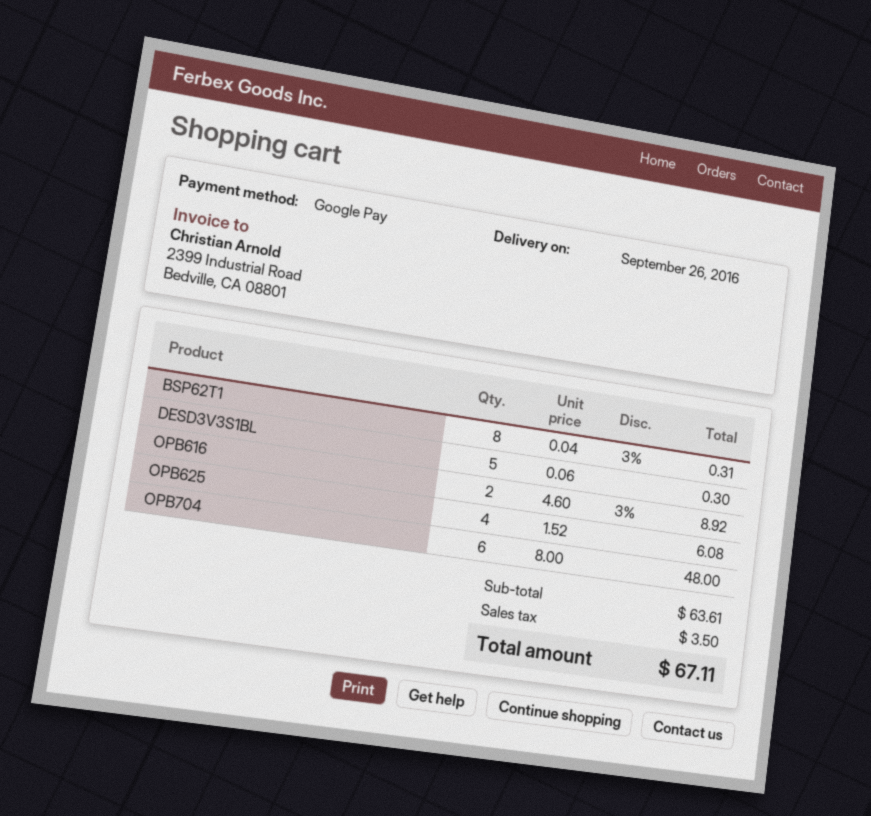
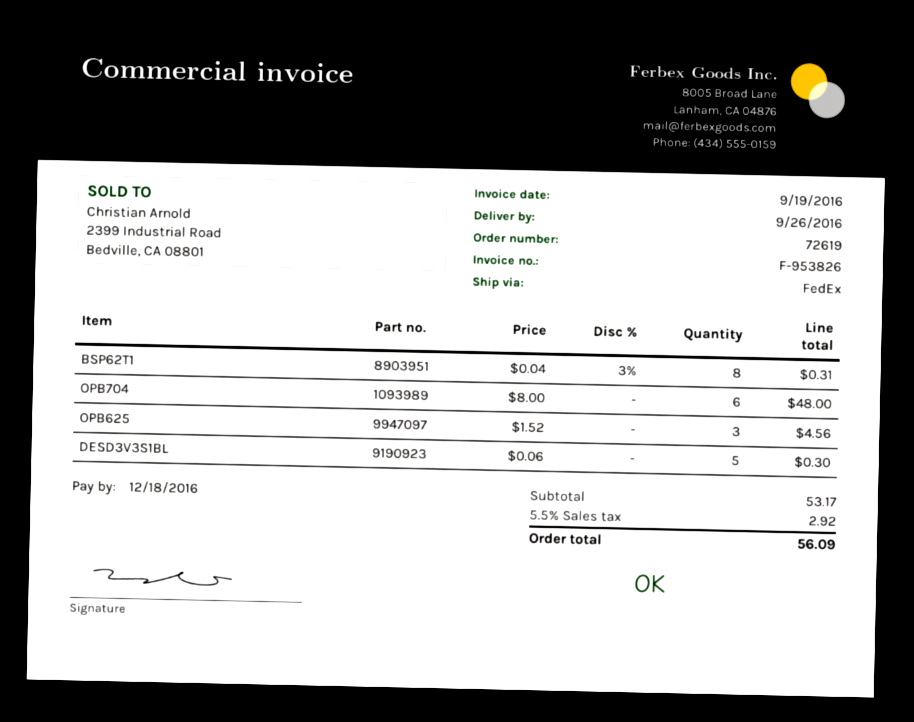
OPB616: 2 x 4.60 - 3% = 8.92 -> none
OPB625: 4 x 1.52 = 6.08 -> 3 x 1.52 = 4.56
subtotal: 63.61 -> 53.17
tax: 3.50 -> 2.92
total: 67.11 -> 56.09

